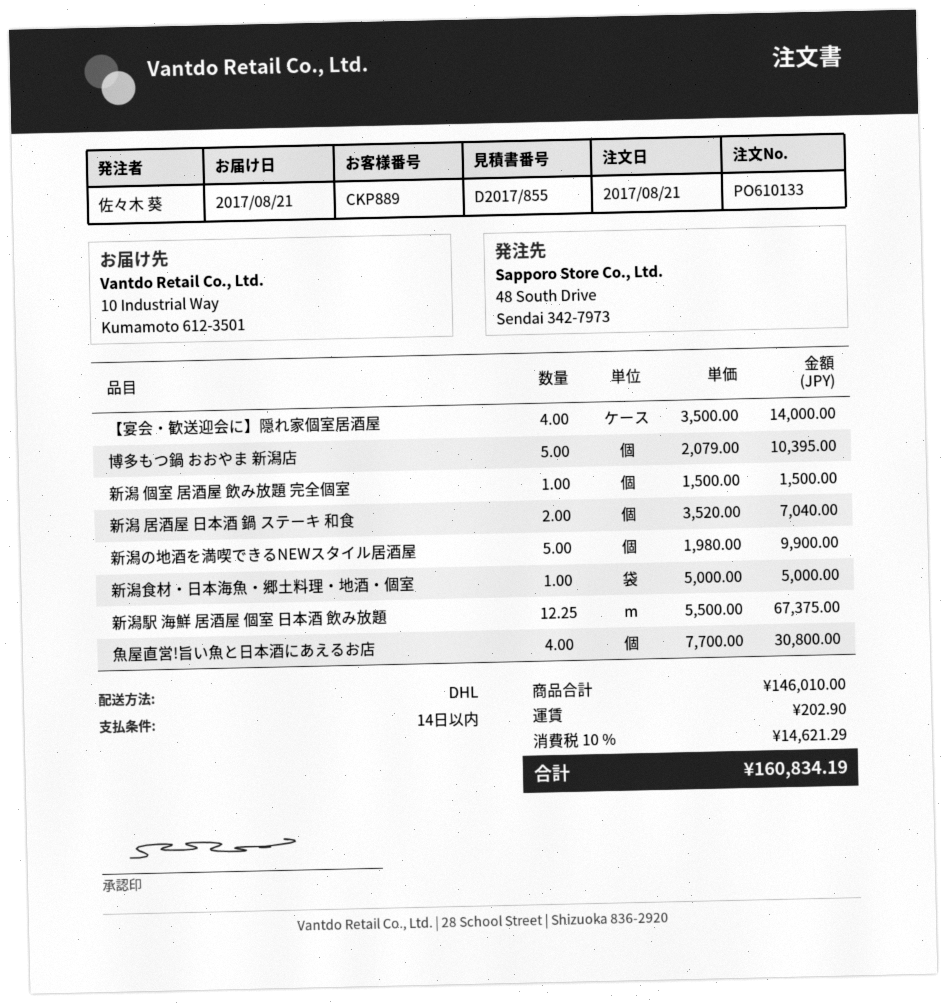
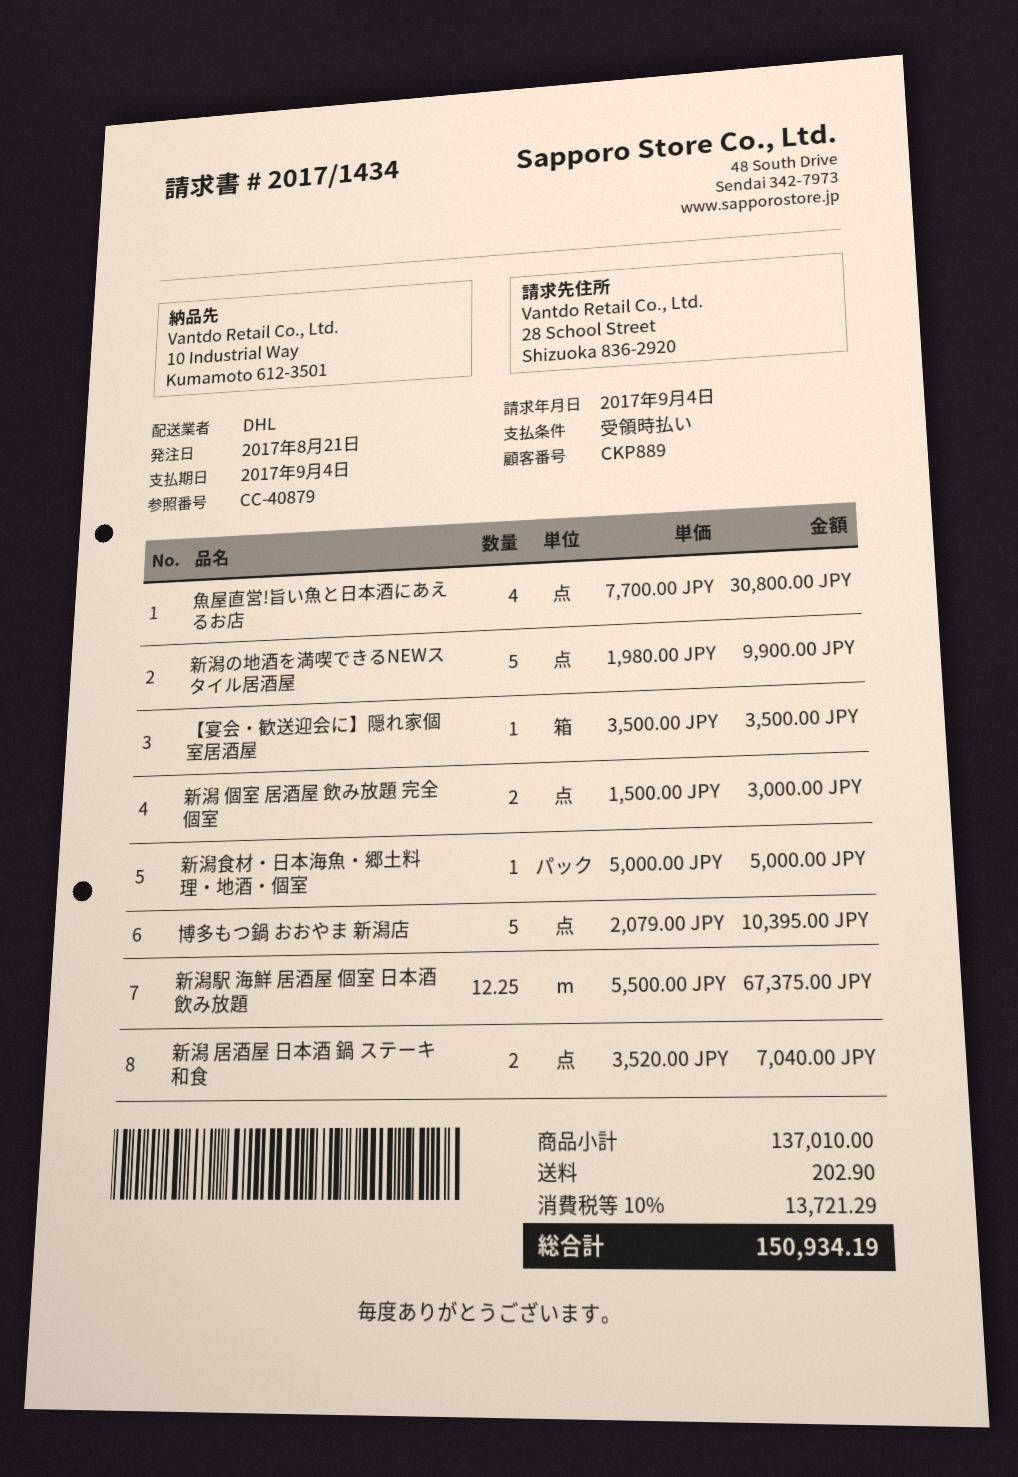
payment terms: 14 days -> on receipt
【宴会・歓送迎会に】隠れ家個室居酒屋: 4 x 3500.00 = 14000.00 -> 1 x 3500.00 = 3500.00
新潟 個室 居酒屋 飲み放題 完全個室: 1 x 1500.00 = 1500.00 -> 2 x 1500.00 = 3000.00
subtotal: 146010.00 -> 137010.00
tax: 10% = 14621.29 -> 10% = 13721.29
total: 160834.19 -> 150934.19

